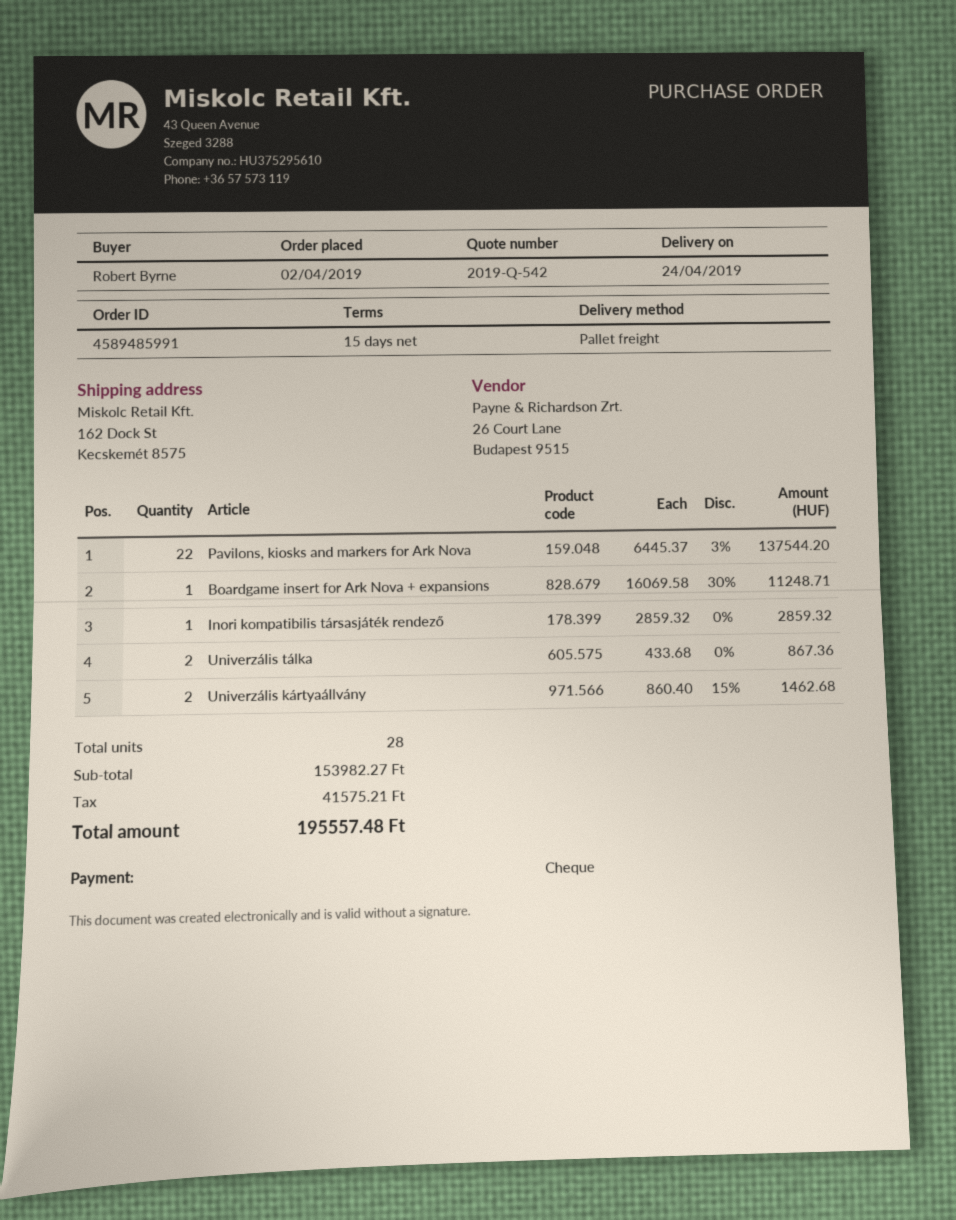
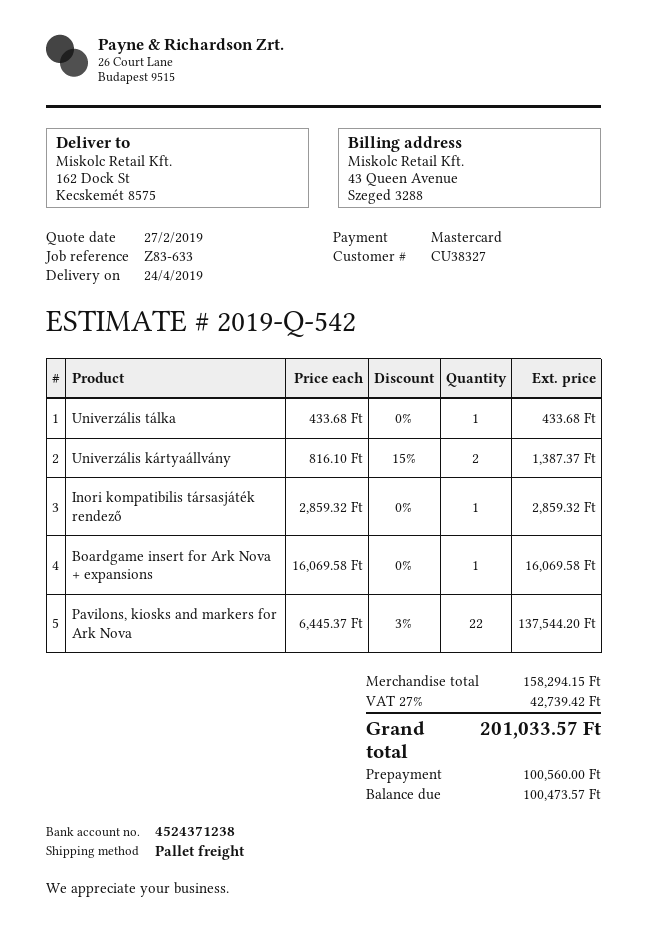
payment method: cheque -> Mastercard
Boardgame insert for Ark Nova + expansions: 1 x 16069.58 - 30% = 11248.71 -> 1 x 16069.58 = 16069.58
Univerzális tálka: 2 x 433.68 = 867.36 -> 1 x 433.68 = 433.68
Univerzális kártyaállvány: 2 x 860.40 - 15% = 1462.68 -> 2 x 816.10 - 15% = 1387.37
subtotal: 153982.27 -> 158294.15
tax: 41575.21 -> 42739.42
total: 195557.48 -> 201033.57

